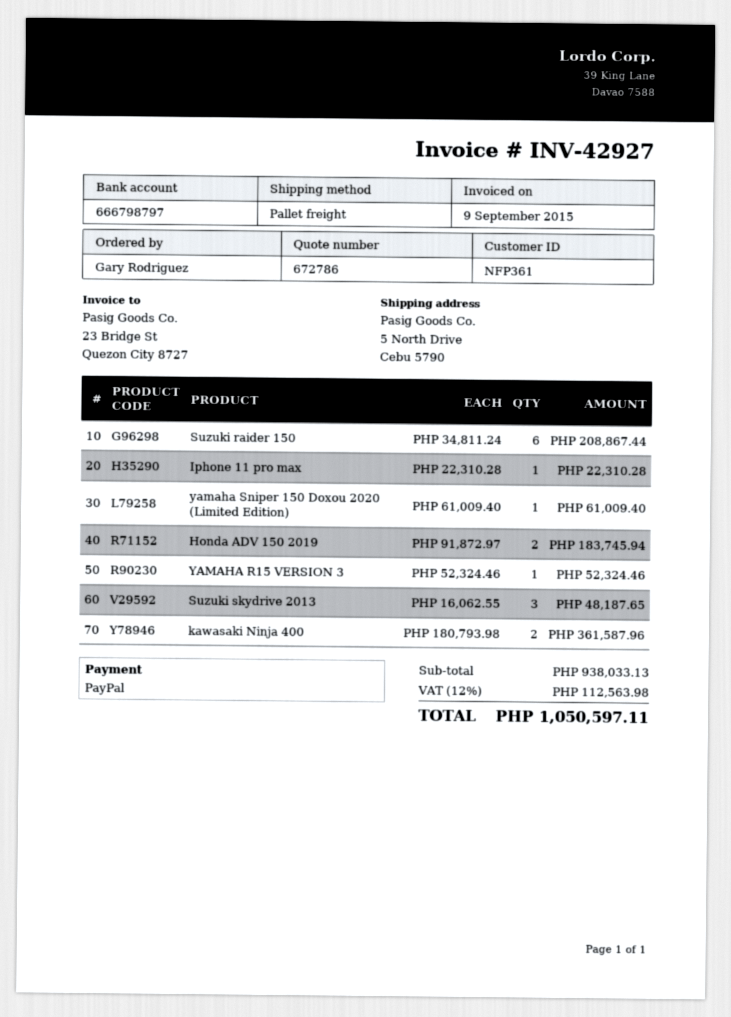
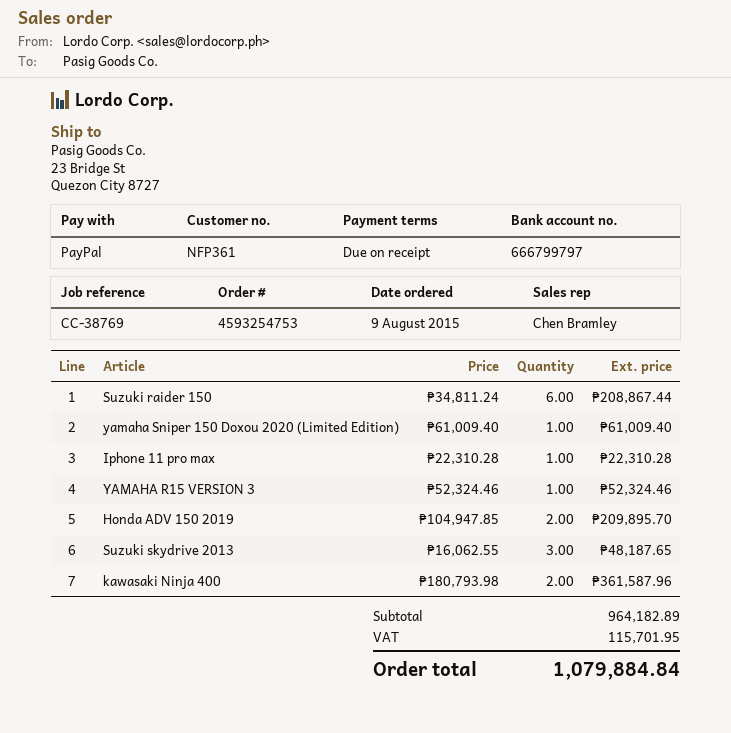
bank account: 666798797 -> 666799797
ship to: 5 North Drive, Cebu 5790 -> 23 Bridge St, Quezon City 8727
Honda ADV 150 2019: 2 x 91872.97 = 183745.94 -> 2 x 104947.85 = 209895.70
subtotal: 938033.13 -> 964182.89
tax: 112563.98 -> 115701.95
total: 1050597.11 -> 1079884.84

